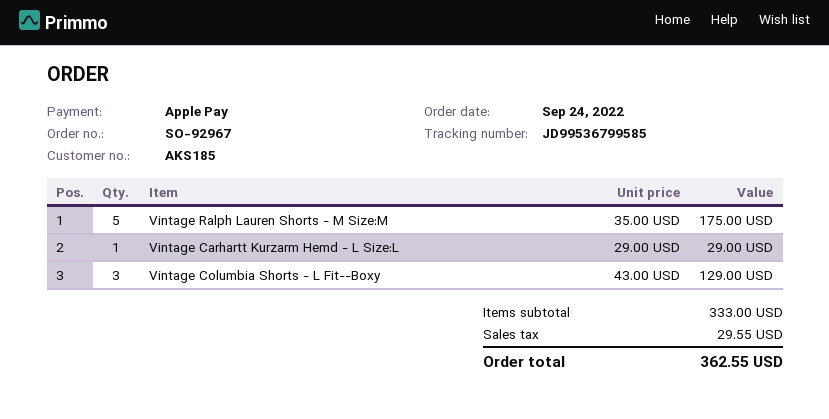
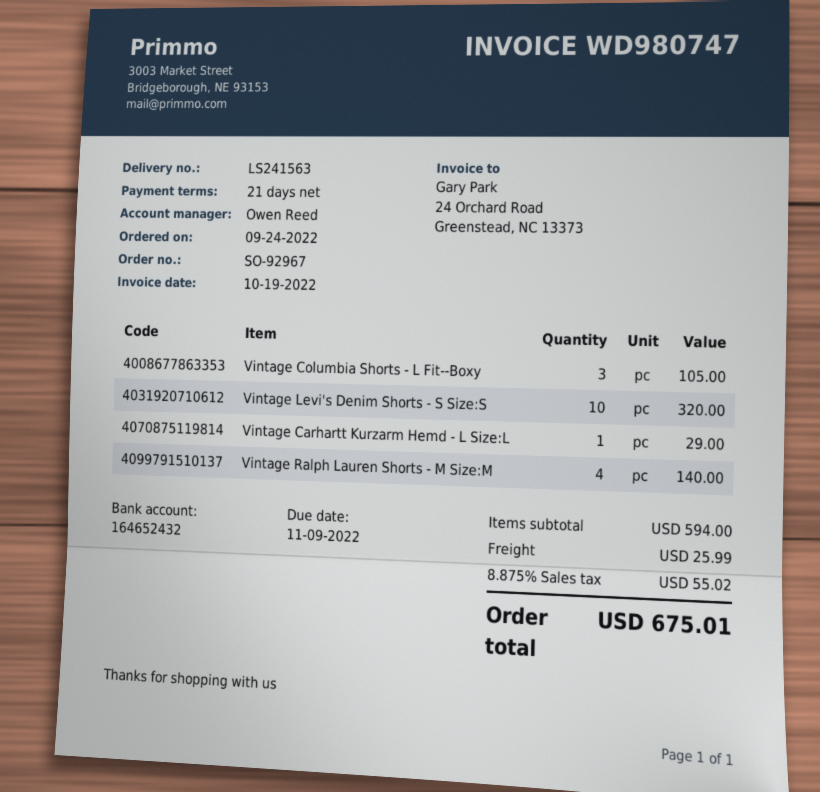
Vintage Ralph Lauren Shorts - M Size:M: 5 for 175.00 -> 4 for 140.00
Vintage Columbia Shorts - L Fit--Boxy: 3 for 129.00 -> 3 for 105.00
Vintage Levi's Denim Shorts - S Size:S: none -> 10 for 320.00
subtotal: 333.00 -> 594.00
shipping: none -> 25.99
tax: 29.55 -> 55.02
total: 362.55 -> 675.01

